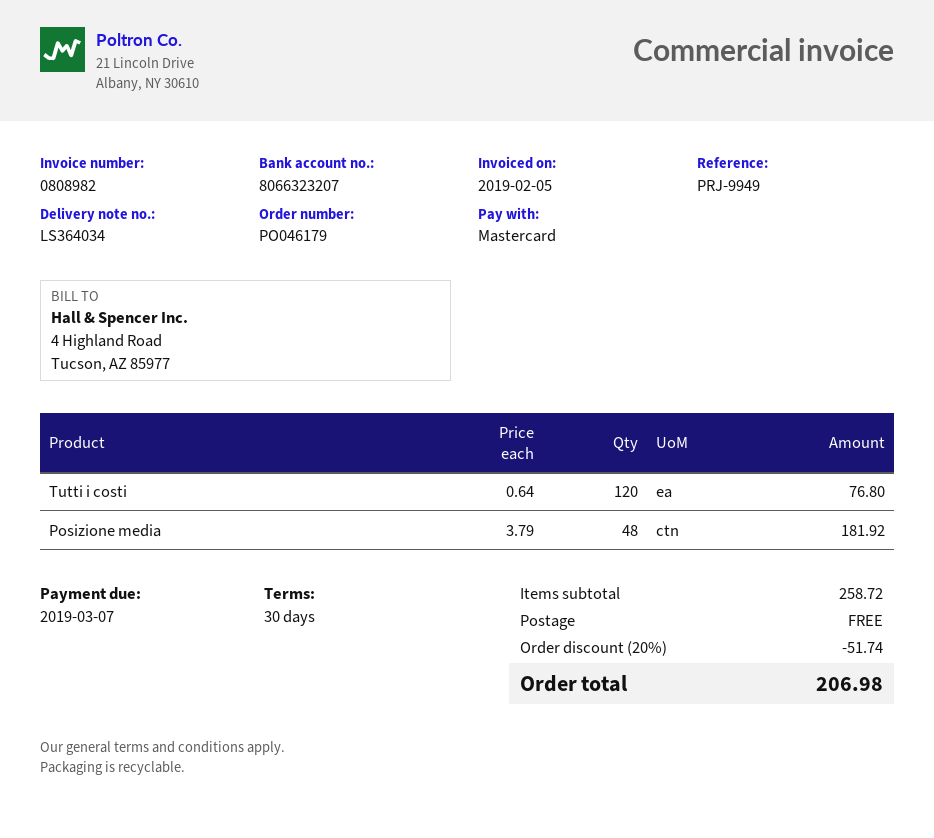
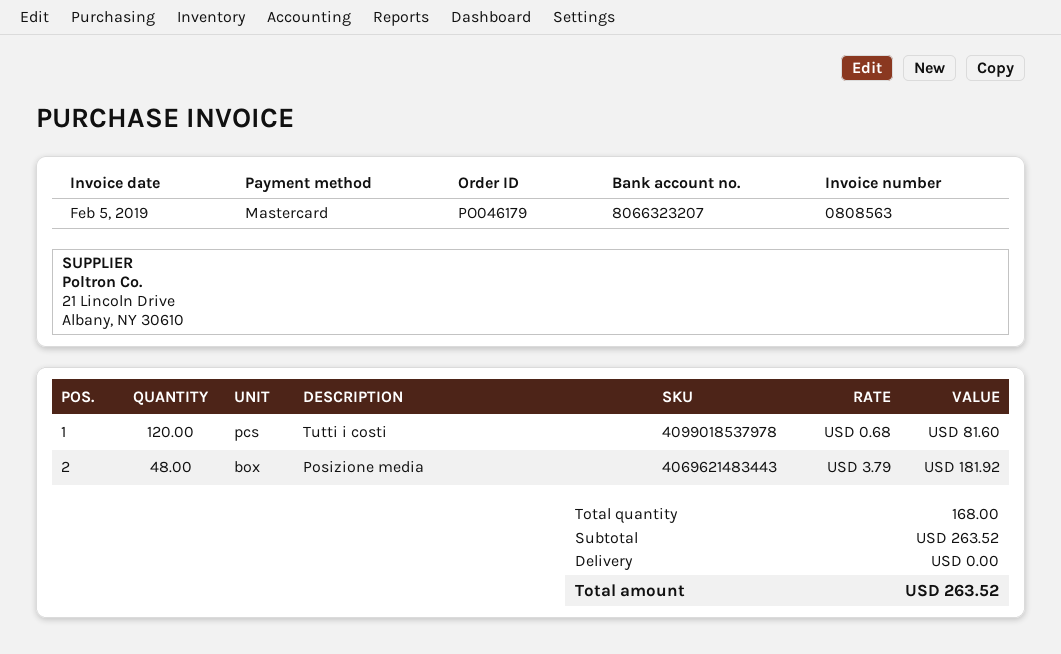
invoice number: 0808982 -> 0808563
Tutti i costi: 120 x 0.64 = 76.80 -> 120 x 0.68 = 81.60
subtotal: 258.72 -> 263.52
discount: 20% = 51.74 -> none
total: 206.98 -> 263.52

